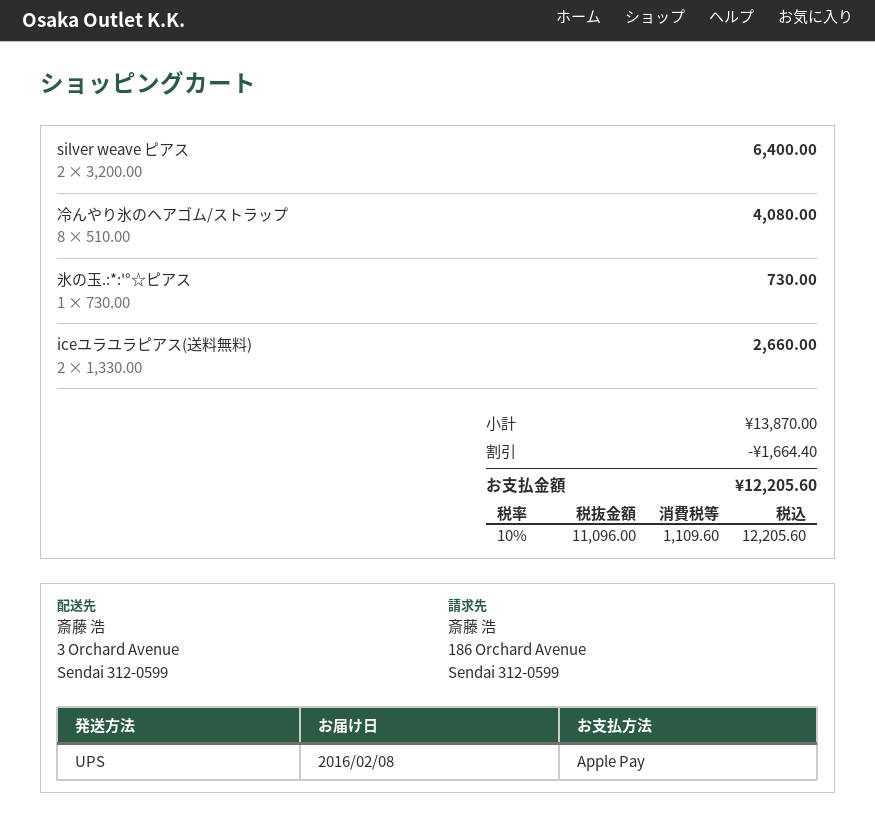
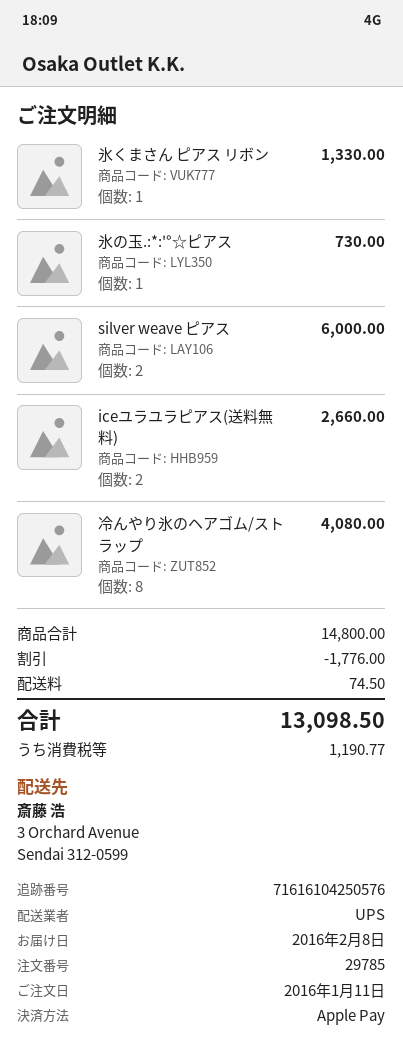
silver weave ピアス: 2 for 6400.00 -> 2 for 6000.00
氷くまさん ピアス リボン: none -> 1 for 1330.00
subtotal: 13870.00 -> 14800.00
discount: 1664.40 -> 1776.00
shipping: none -> 74.50
tax: 1109.60 -> 1190.77
total: 12205.60 -> 13098.50

